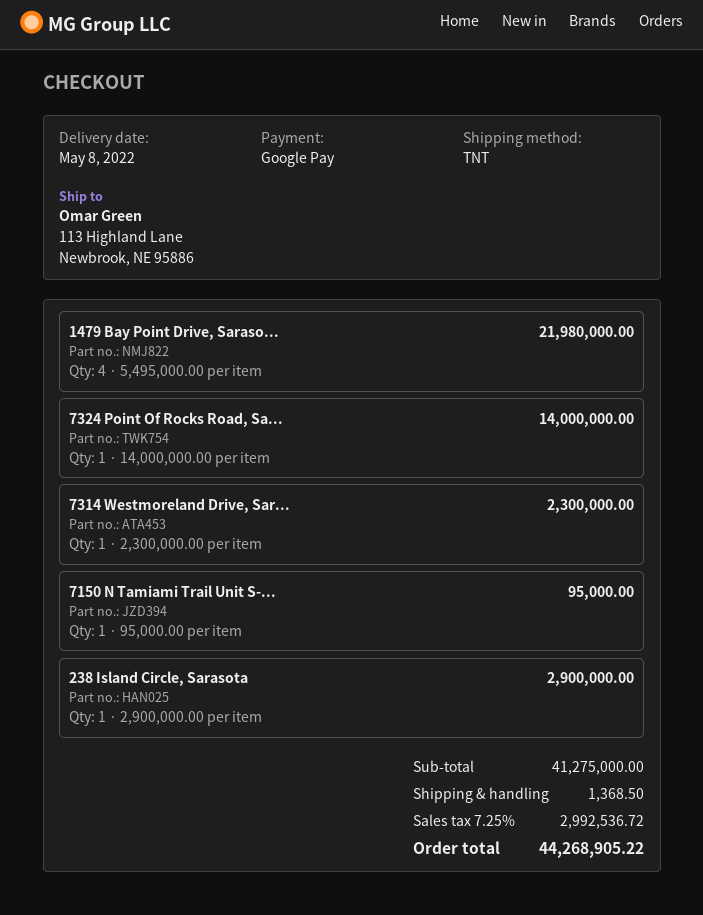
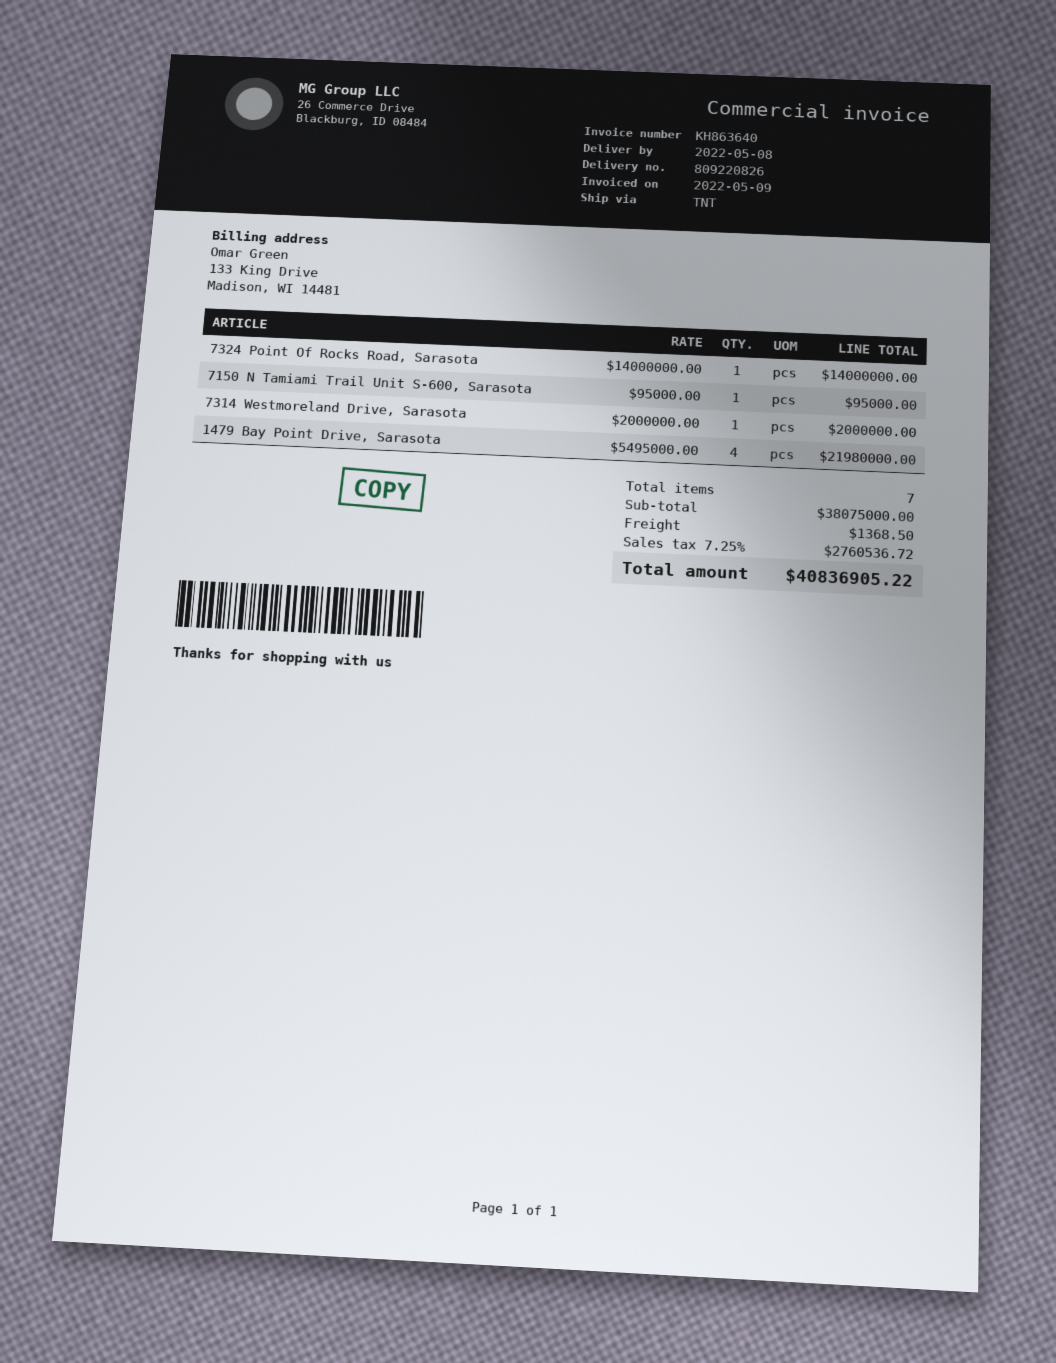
7314 Westmoreland Drive, Sar...: 1 x 2300000.00 = 2300000.00 -> 1 x 2000000.00 = 2000000.00
238 Island Circle, Sarasota: 1 x 2900000.00 = 2900000.00 -> none
subtotal: 41275000.00 -> 38075000.00
tax: 7.25% = 2992536.72 -> 7.25% = 2760536.72
total: 44268905.22 -> 40836905.22

